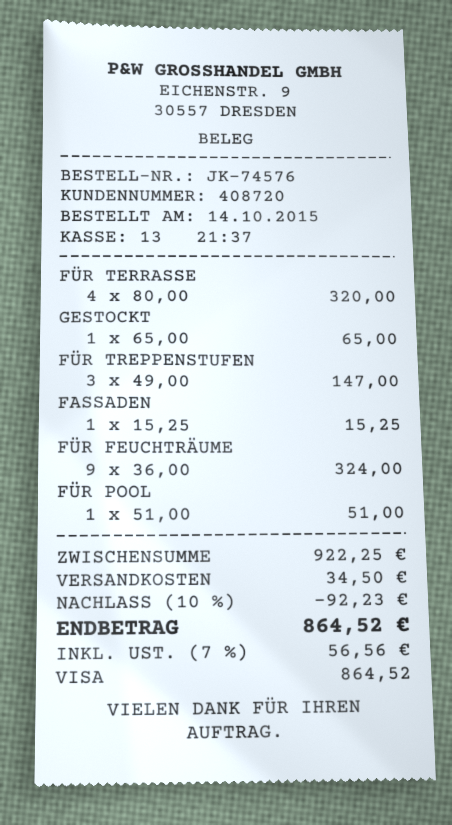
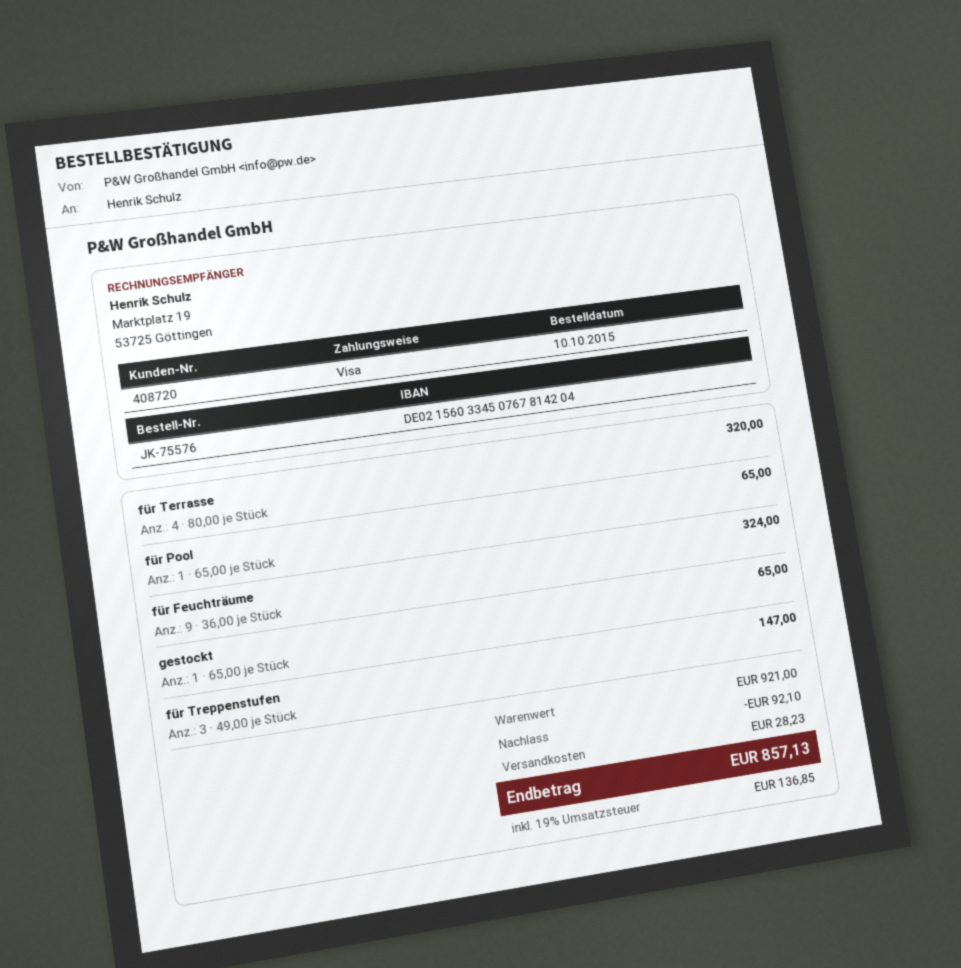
order number: JK-74576 -> JK-75576
order date: 2015-10-14 -> 2015-10-10
FASSADEN: 1 x 15.25 = 15.25 -> none
FÜR POOL: 1 x 51.00 = 51.00 -> 1 x 65.00 = 65.00
subtotal: 922.25 -> 921.00
discount: 92.23 -> 92.10
shipping: 34.50 -> 28.23
tax: 7% = 56.56 -> 19% = 136.85
total: 864.52 -> 857.13

